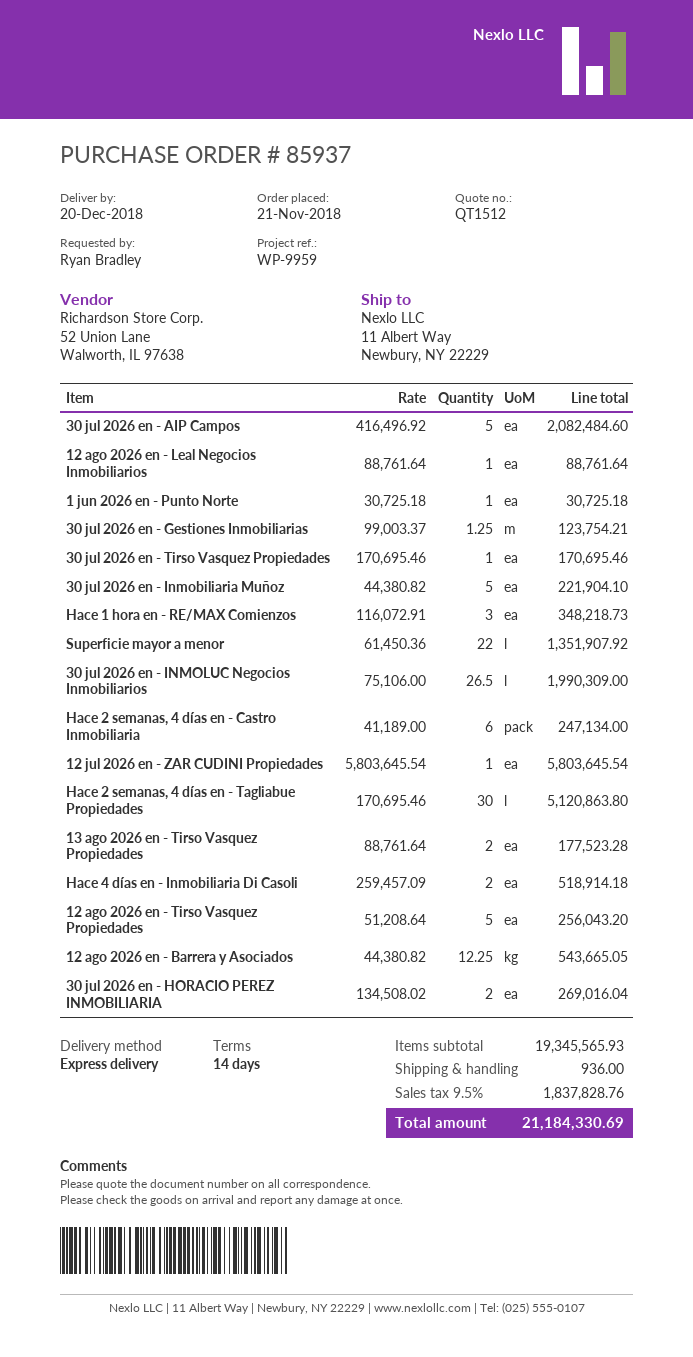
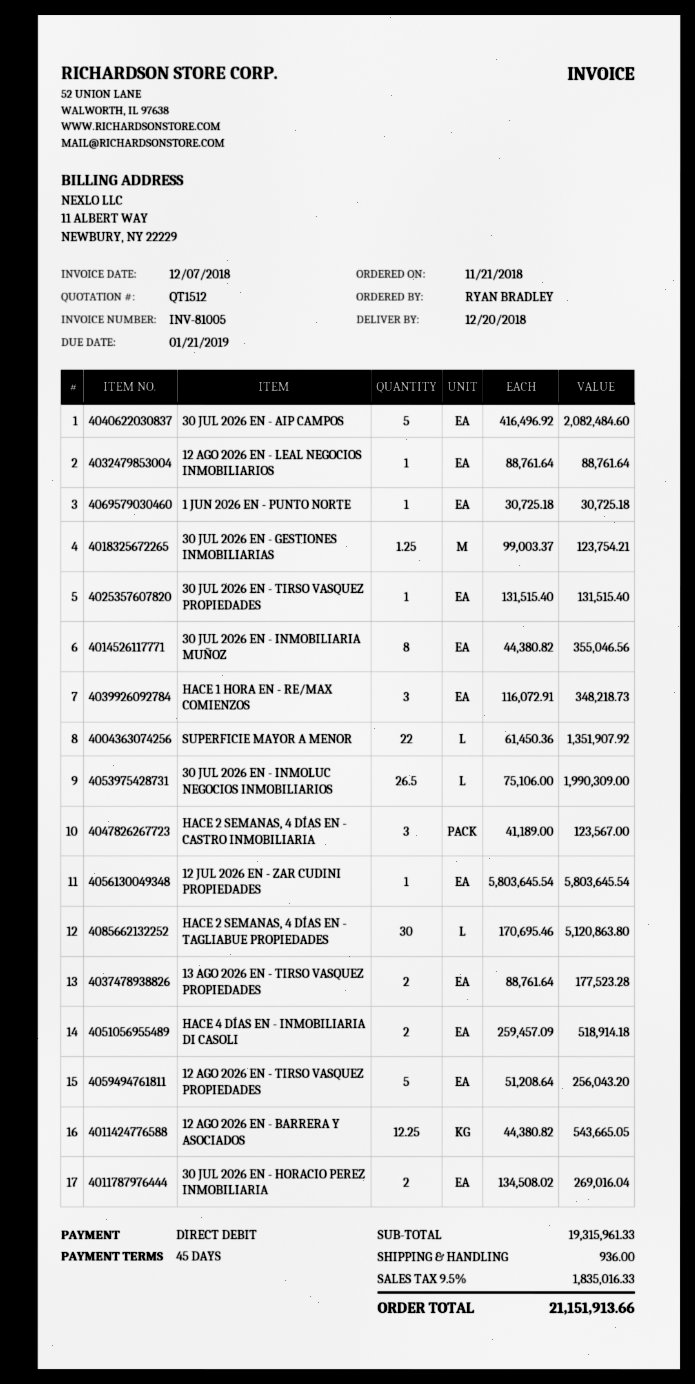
payment terms: 14 days -> 45 days
30 jul 2026 en - Tirso Vasquez Propiedades: 1 x 170695.46 = 170695.46 -> 1 x 131515.40 = 131515.40
30 jul 2026 en - Inmobiliaria Muñoz: 5 x 44380.82 = 221904.10 -> 8 x 44380.82 = 355046.56
Hace 2 semanas, 4 días en - Castro Inmobiliaria: 6 x 41189.00 = 247134.00 -> 3 x 41189.00 = 123567.00
subtotal: 19345565.93 -> 19315961.33
tax: 9.5% = 1837828.76 -> 9.5% = 1835016.33
total: 21184330.69 -> 21151913.66

